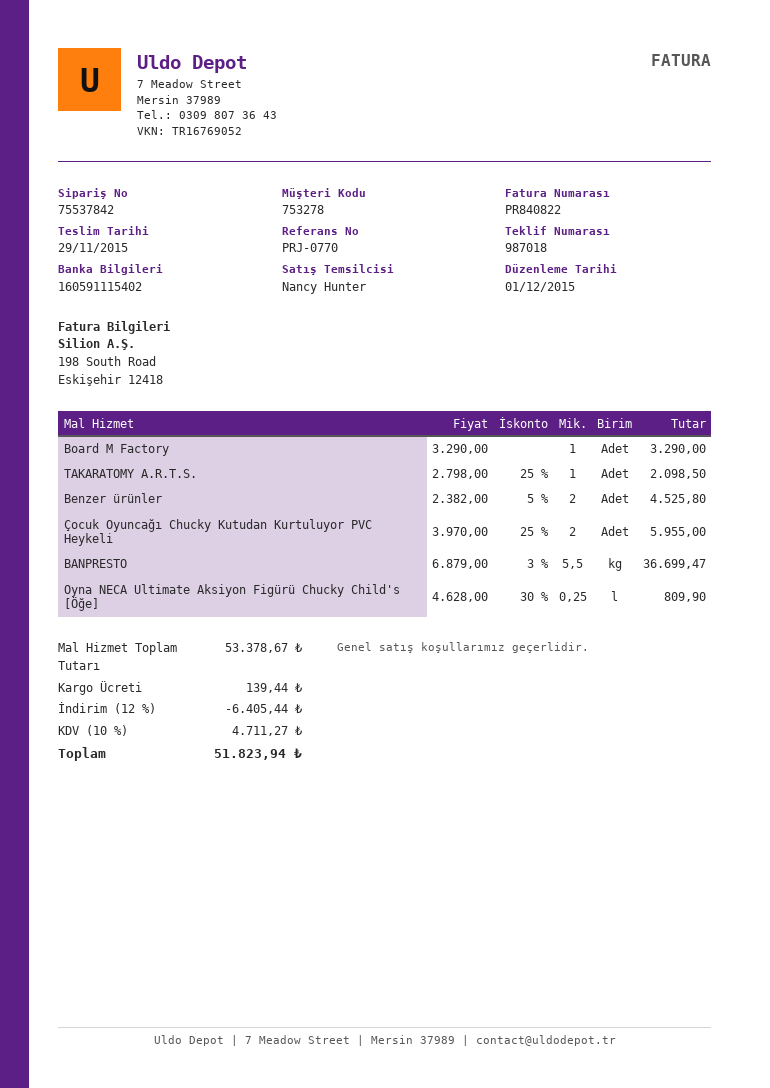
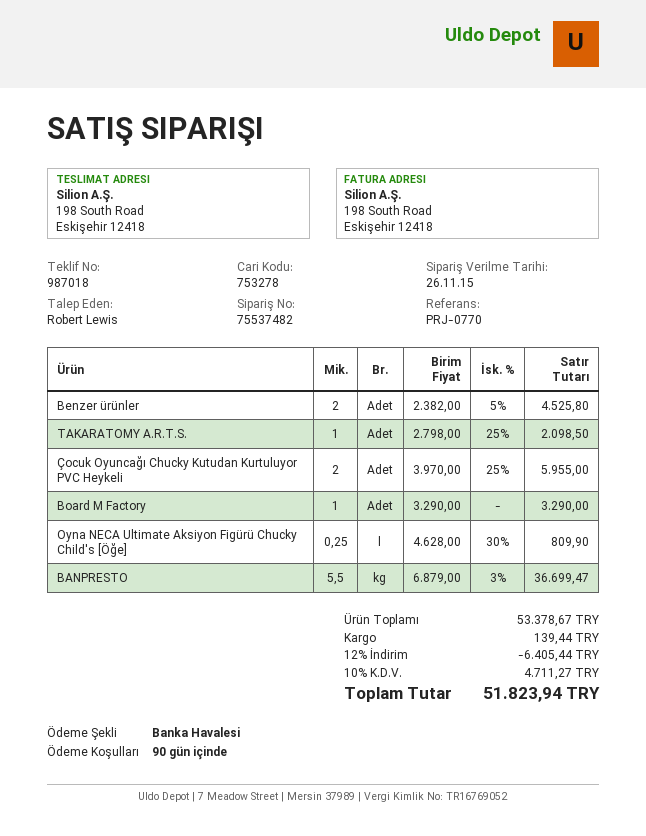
order number: 75537842 -> 75537482

